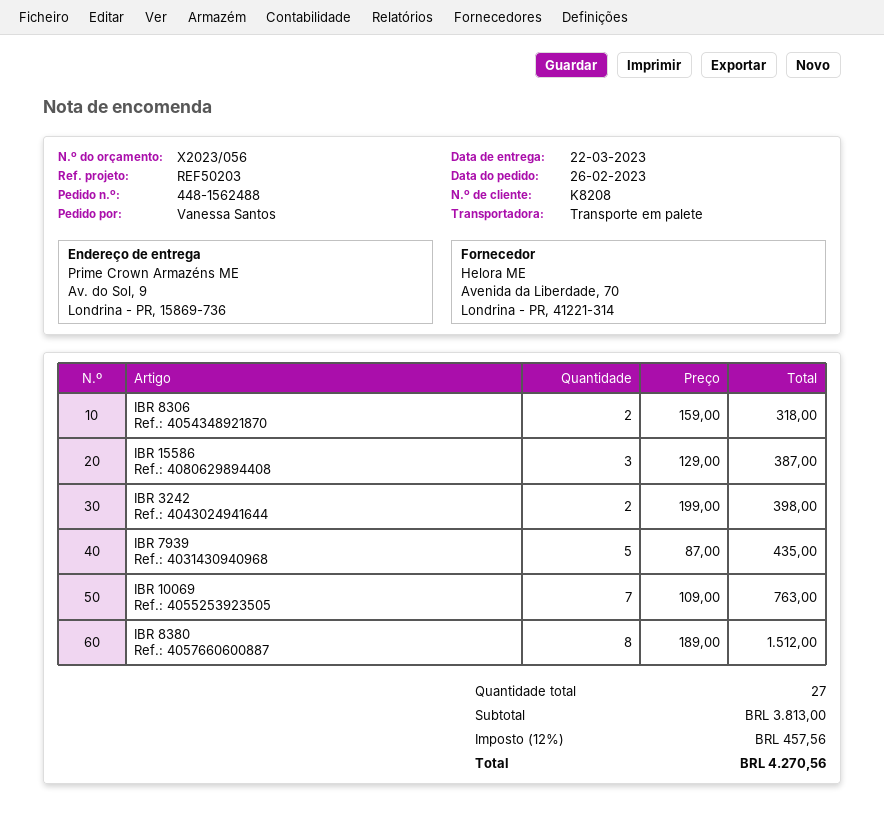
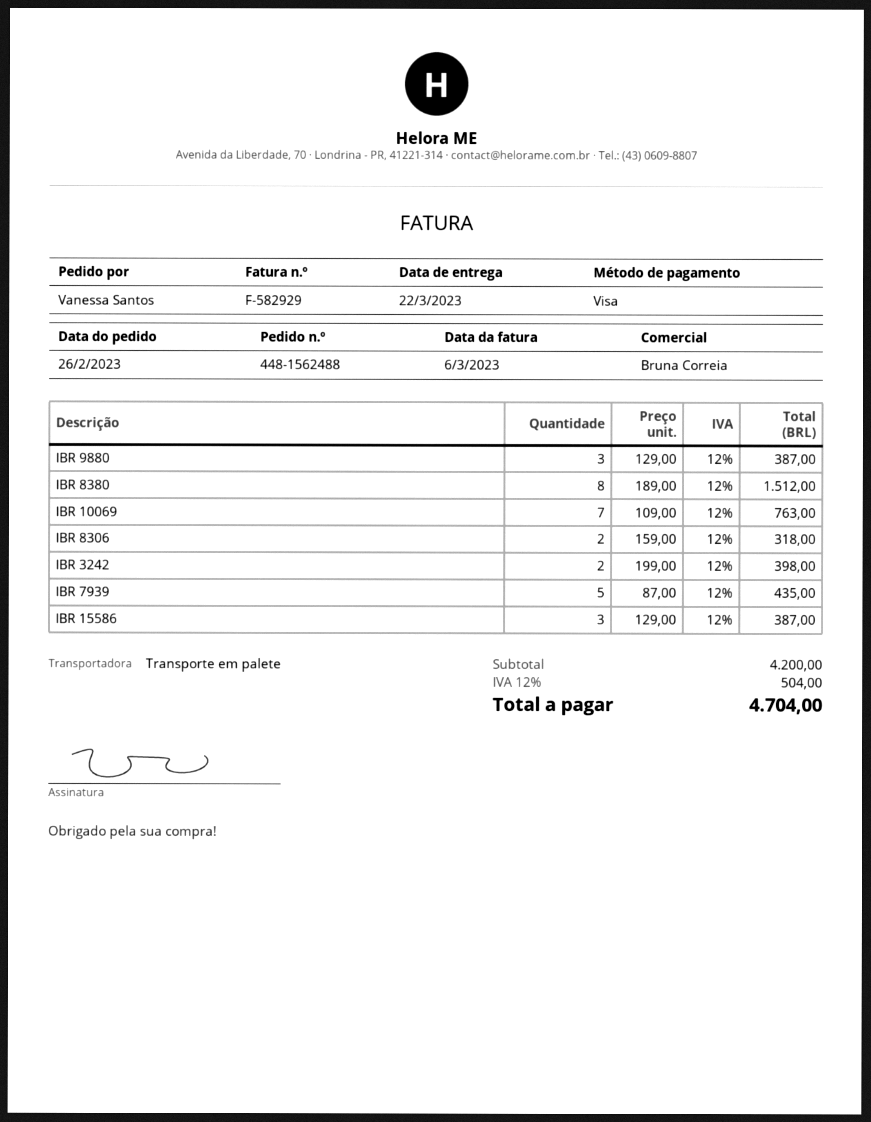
IBR 9880: none -> 3 x 129.00 = 387.00
subtotal: 3813.00 -> 4200.00
tax: 12% = 457.56 -> 12% = 504.00
total: 4270.56 -> 4704.00

